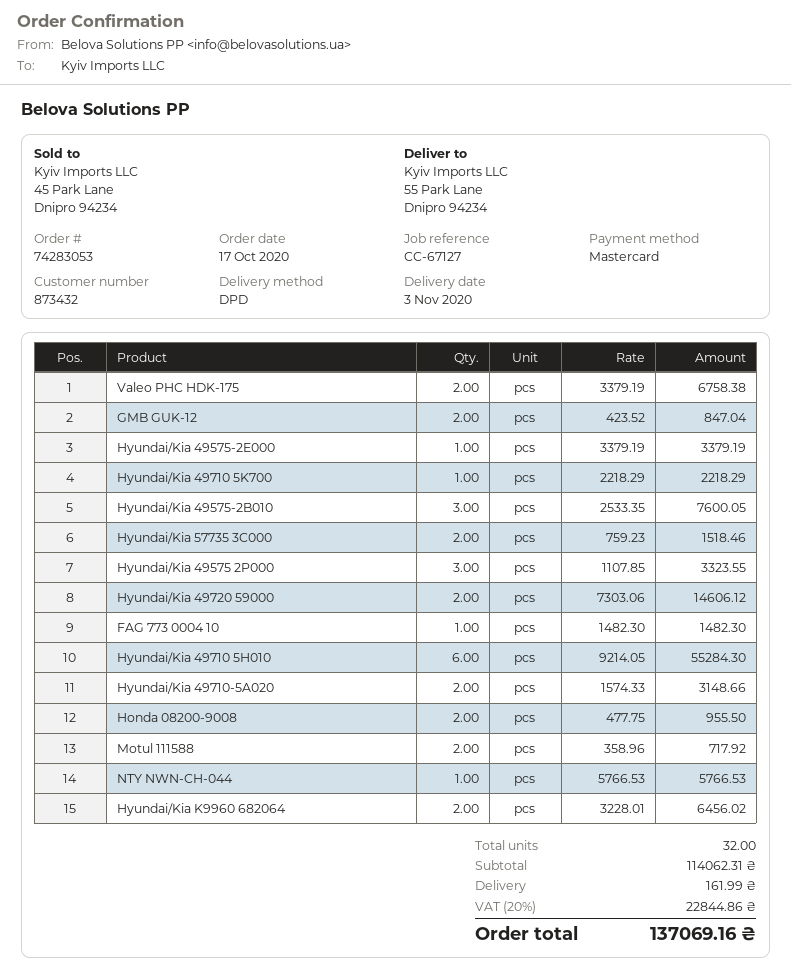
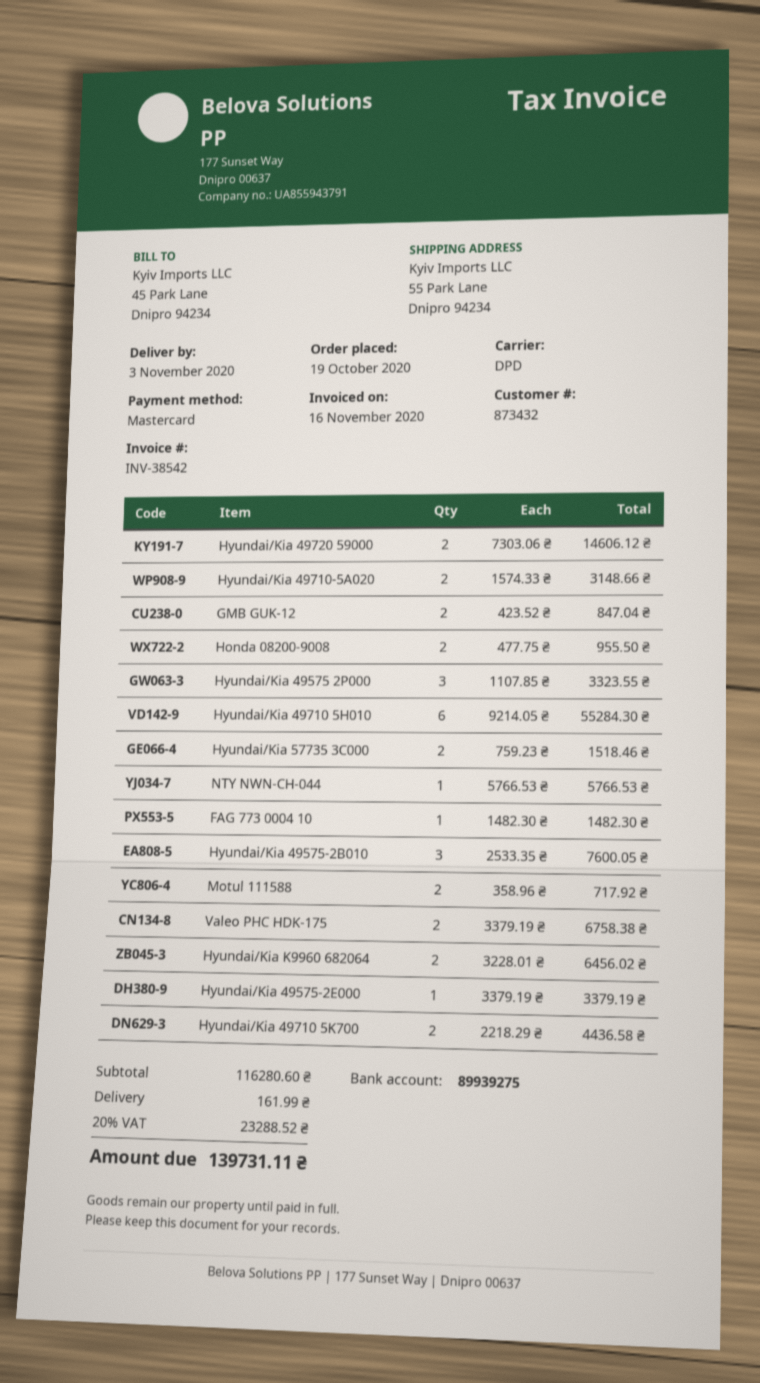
order date: 2020-10-17 -> 2020-10-19
Hyundai/Kia 49710 5K700: 1 x 2218.29 = 2218.29 -> 2 x 2218.29 = 4436.58
subtotal: 114062.31 -> 116280.60
tax: 20% = 22844.86 -> 20% = 23288.52
total: 137069.16 -> 139731.11

